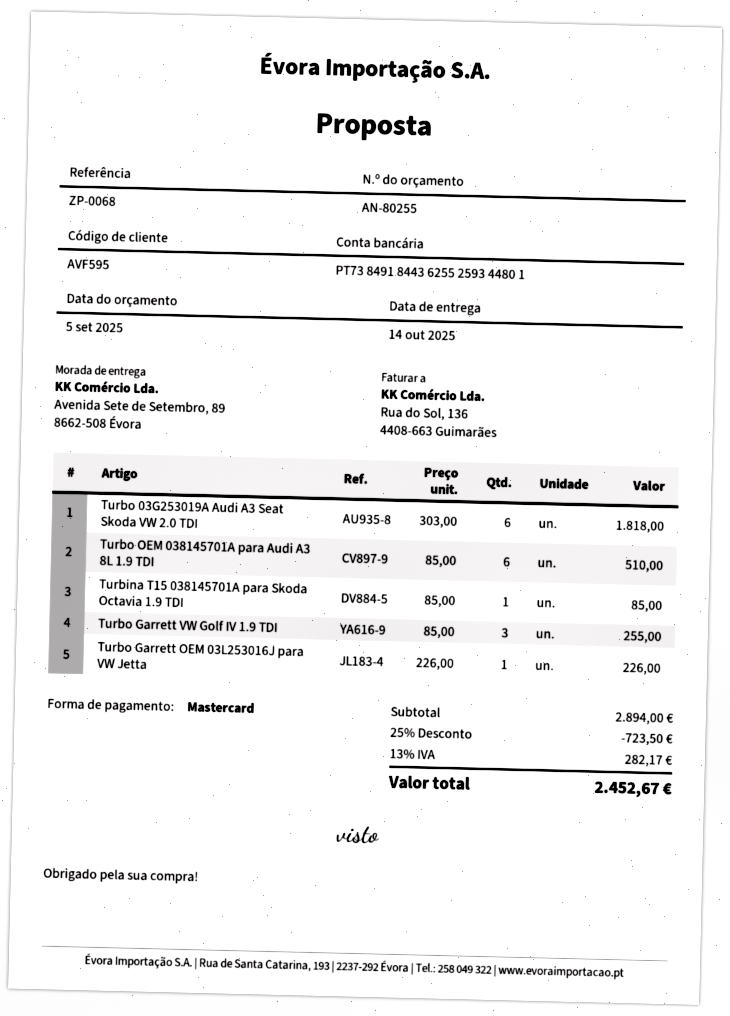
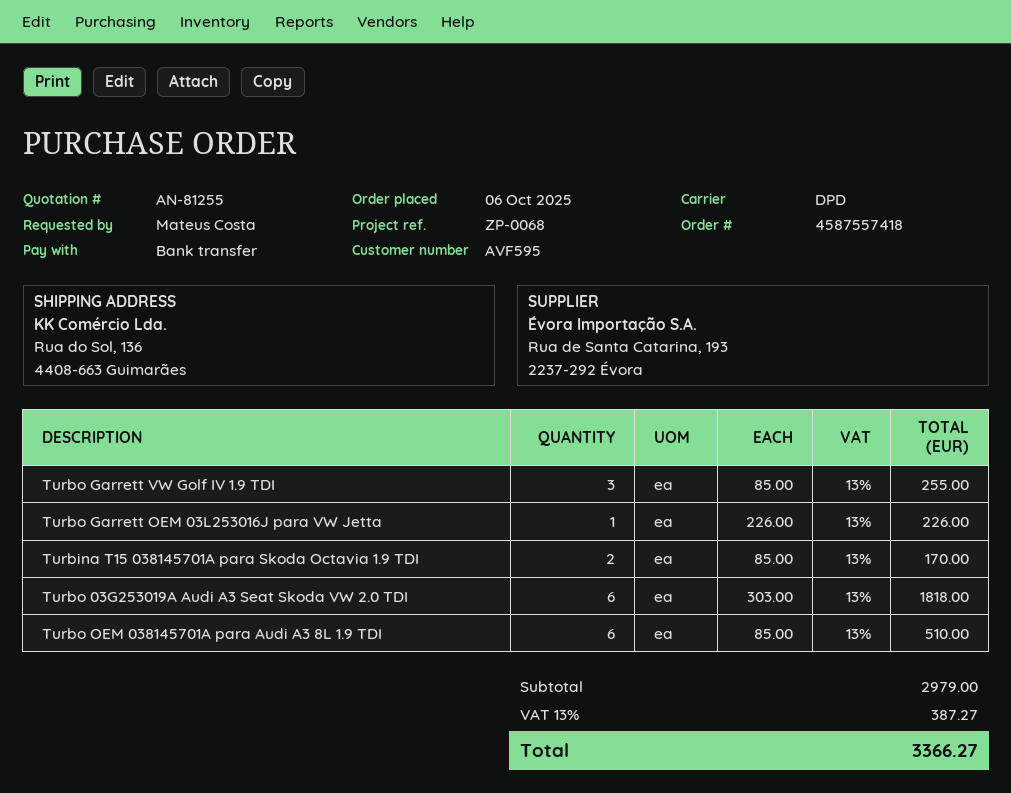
quote number: AN-80255 -> AN-81255
payment method: Mastercard -> bank transfer
ship to: Avenida Sete de Setembro, 89, 8662-508 Évora -> Rua do Sol, 136, 4408-663 Guimarães
Turbina T15 038145701A para Skoda Octavia 1.9 TDI: 1 x 85.00 = 85.00 -> 2 x 85.00 = 170.00
subtotal: 2894.00 -> 2979.00
discount: 25% = 723.50 -> none
tax: 13% = 282.17 -> 13% = 387.27
total: 2452.67 -> 3366.27

